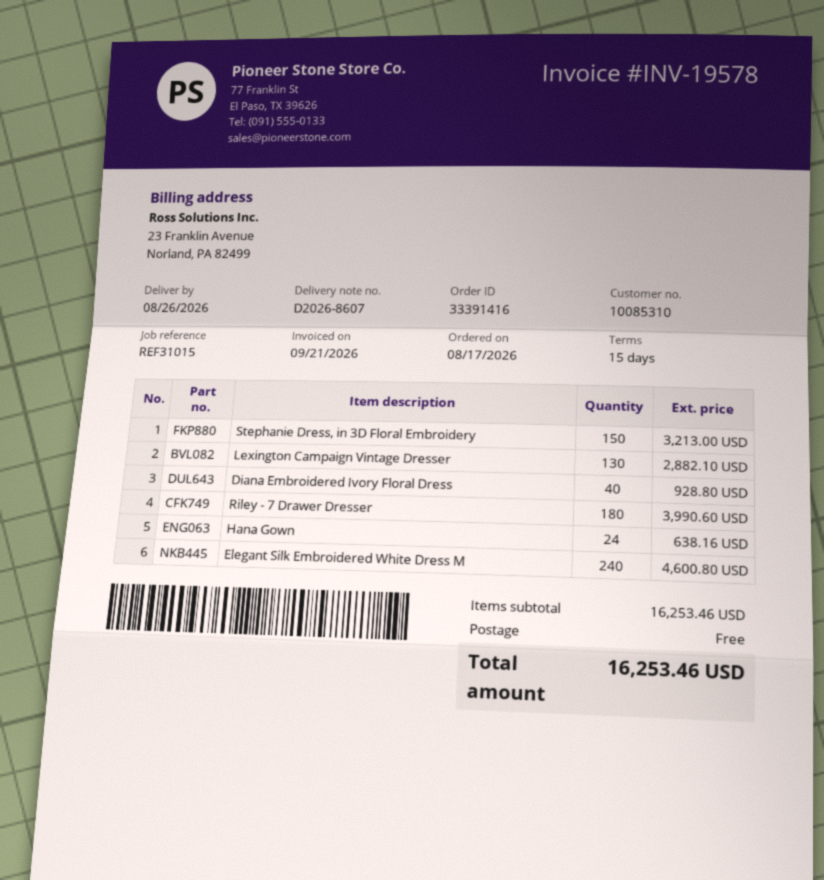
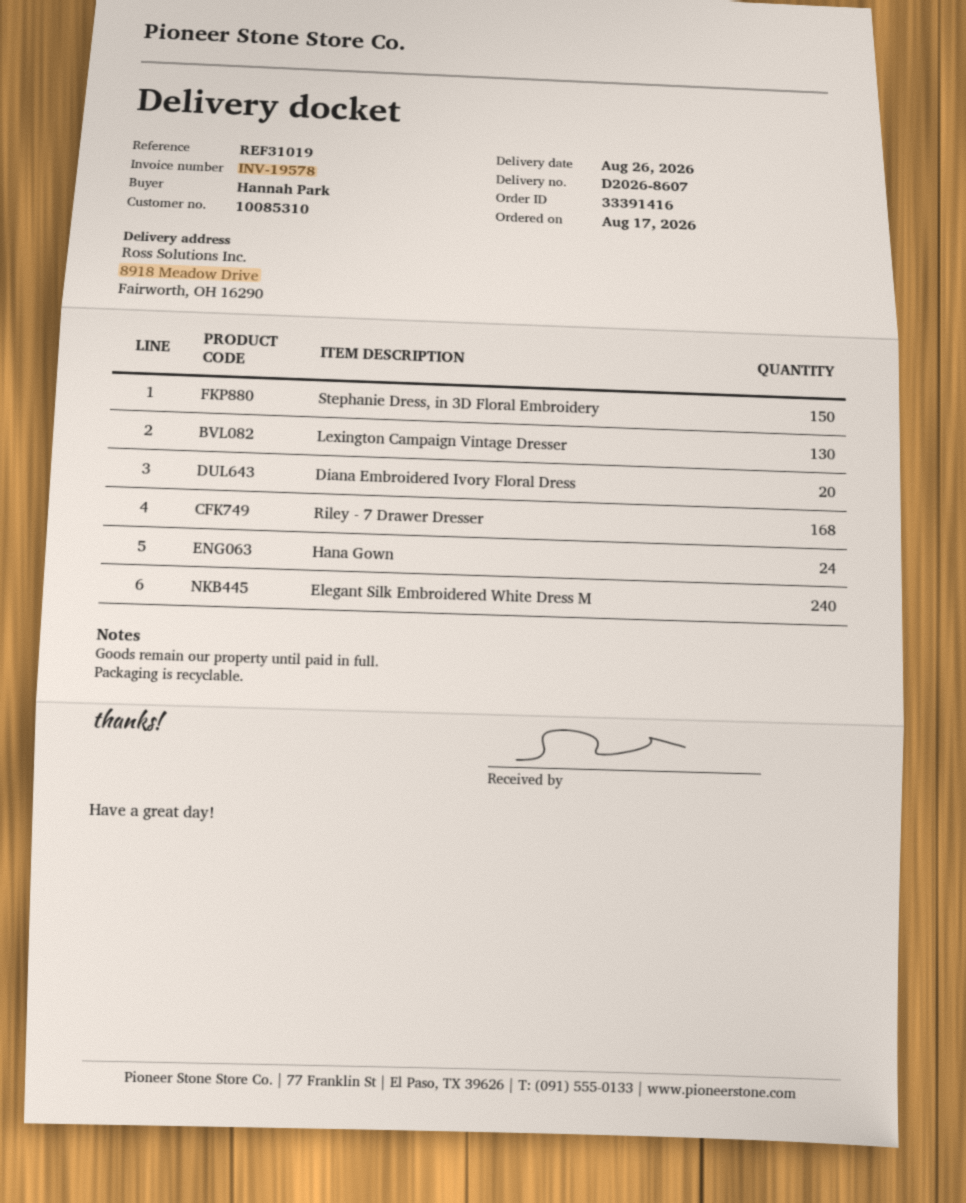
reference: REF31015 -> REF31019
Diana Embroidered Ivory Floral Dress: 40 -> 20
Riley - 7 Drawer Dresser: 180 -> 168

